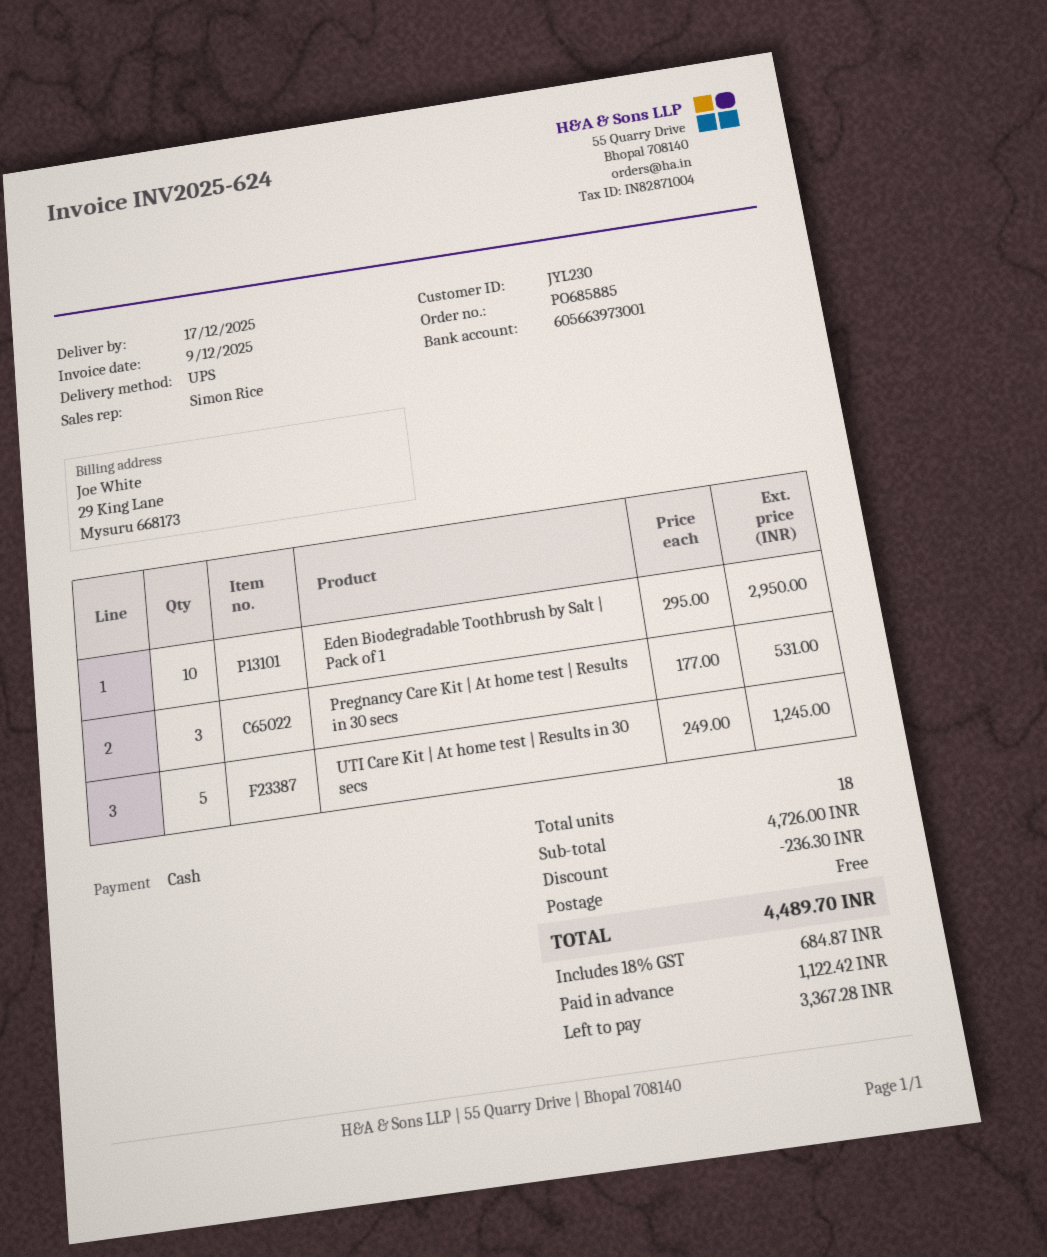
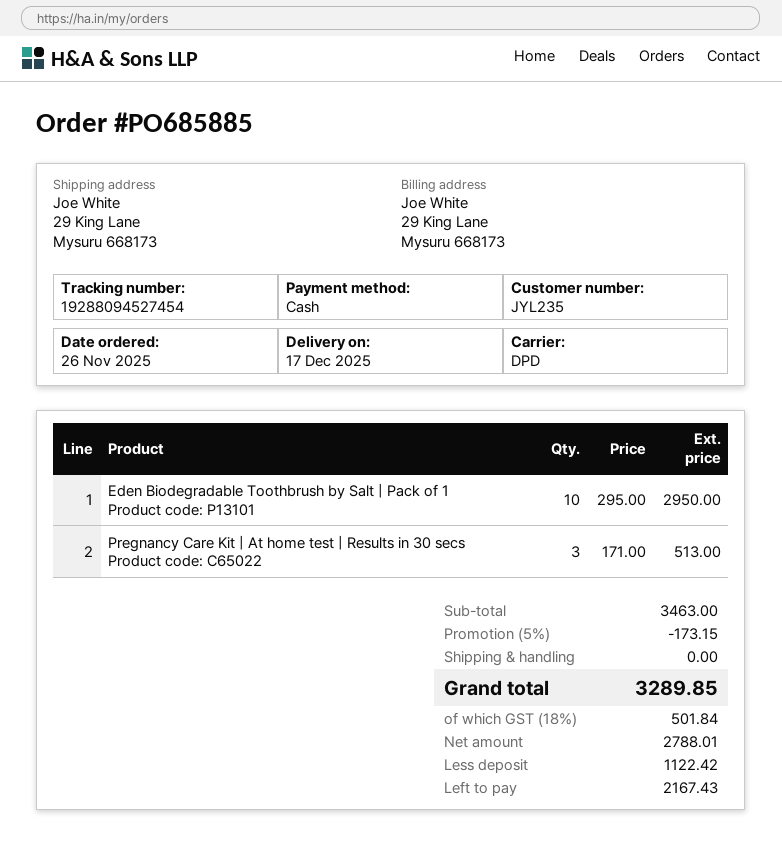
customer number: JYL230 -> JYL235
shipping method: UPS -> DPD
Pregnancy Care Kit | At home test | Results in 30 secs: 3 x 177.00 = 531.00 -> 3 x 171.00 = 513.00
UTI Care Kit | At home test | Results in 30 secs: 5 x 249.00 = 1245.00 -> none
subtotal: 4726.00 -> 3463.00
discount: 236.30 -> 173.15
tax: 18% = 684.87 -> 18% = 501.84
total: 4489.70 -> 3289.85
balance: 3367.28 -> 2167.43

